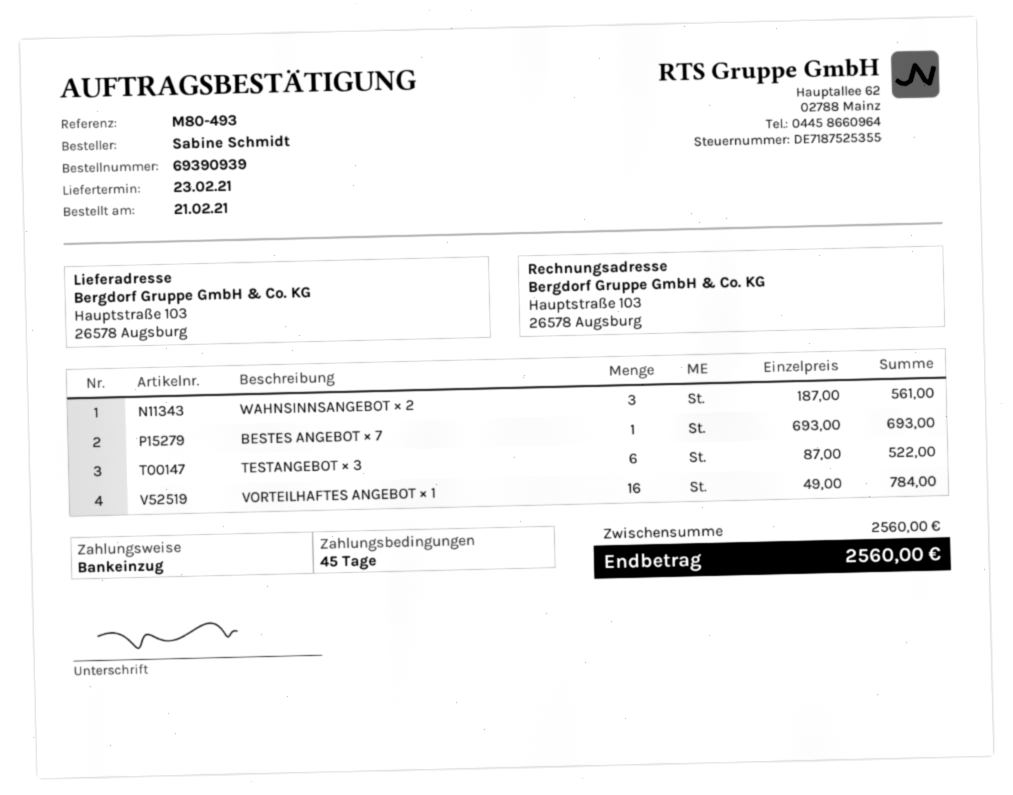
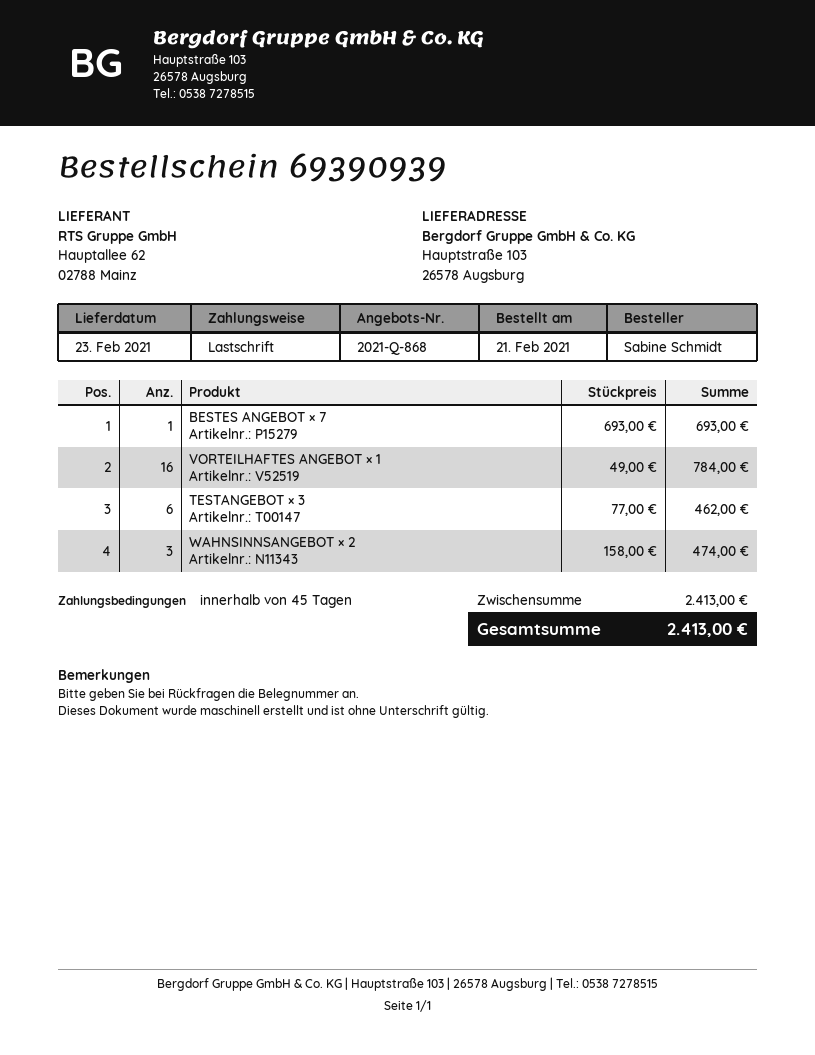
WAHNSINNSANGEBOT × 2: 3 x 187.00 = 561.00 -> 3 x 158.00 = 474.00
TESTANGEBOT × 3: 6 x 87.00 = 522.00 -> 6 x 77.00 = 462.00
subtotal: 2560.00 -> 2413.00
total: 2560.00 -> 2413.00

